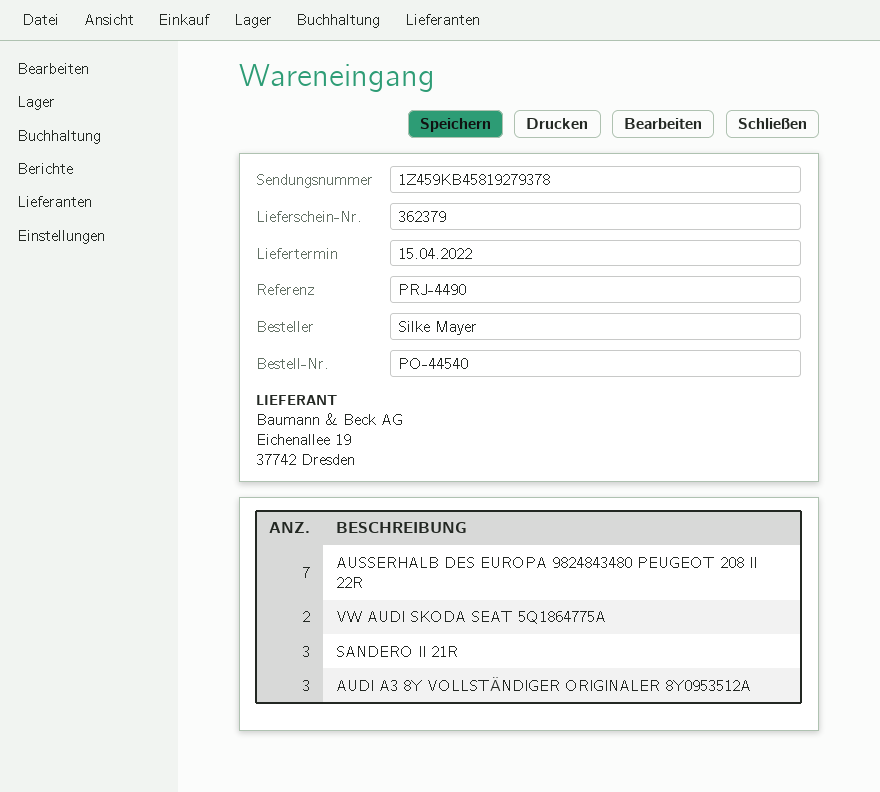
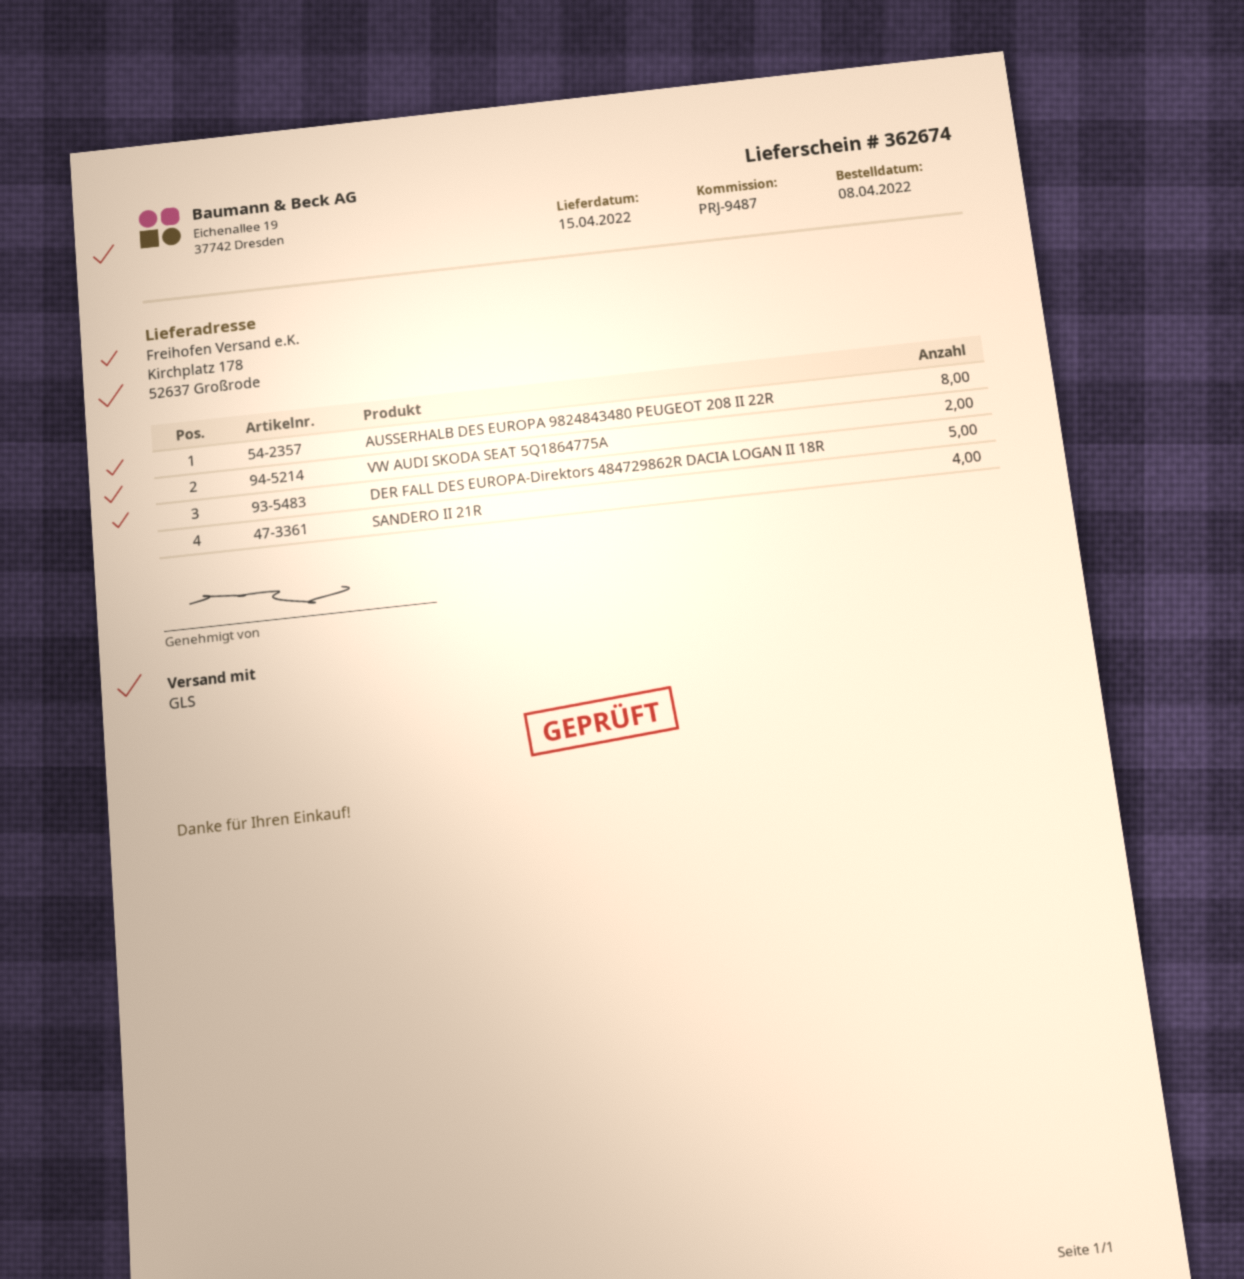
delivery note number: 362379 -> 362674
reference: PRJ-4490 -> PRJ-9487
AUSSERHALB DES EUROPA 9824843480 PEUGEOT 208 II 22R: 7 -> 8
SANDERO II 21R: 3 -> 4
AUDI A3 8Y VOLLSTÄNDIGER ORIGINALER 8Y0953512A: 3 -> none
DER FALL DES EUROPA-Direktors 484729862R DACIA LOGAN II 18R: none -> 5

